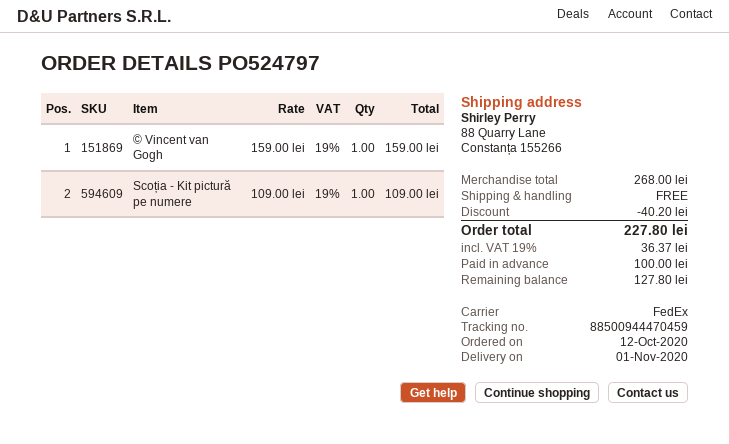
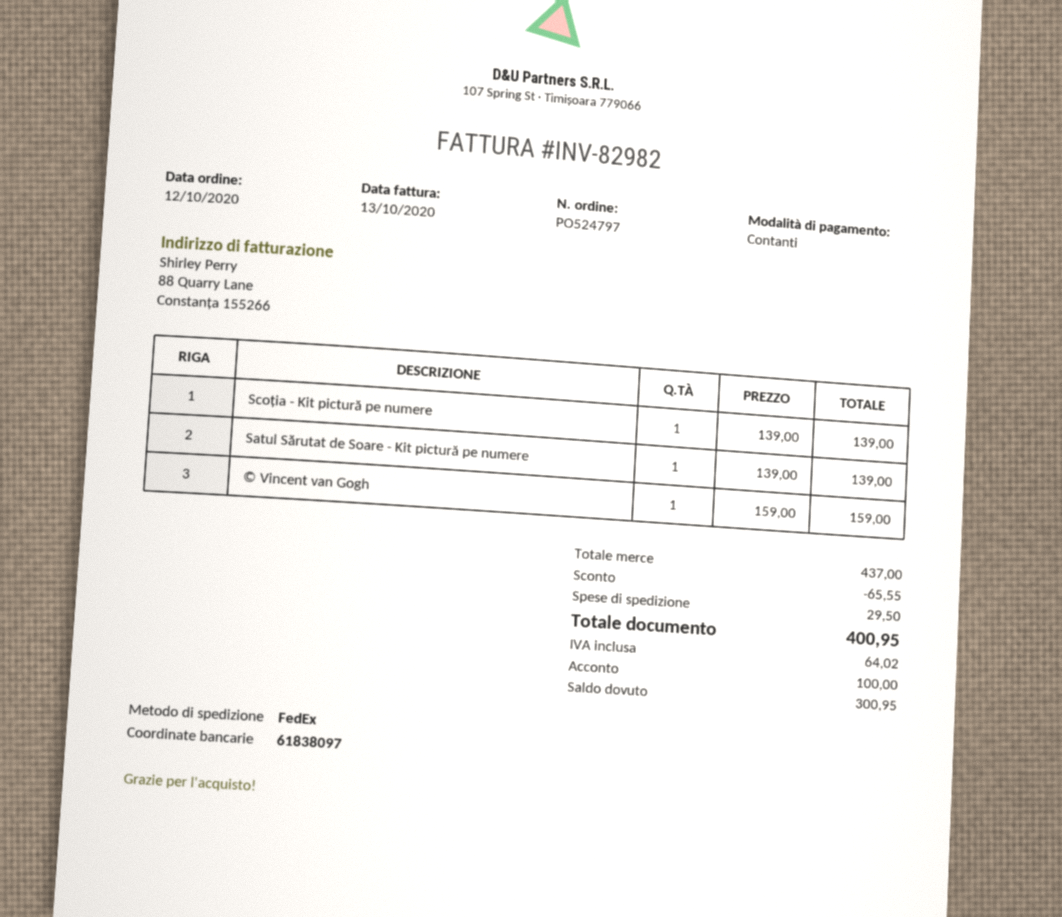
Scoția - Kit pictură pe numere: 1 x 109.00 = 109.00 -> 1 x 139.00 = 139.00
Satul Sărutat de Soare - Kit pictură pe numere: none -> 1 x 139.00 = 139.00
subtotal: 268.00 -> 437.00
discount: 40.20 -> 65.55
shipping: 0.00 -> 29.50
tax: 36.37 -> 64.02
total: 227.80 -> 400.95
balance: 127.80 -> 300.95

